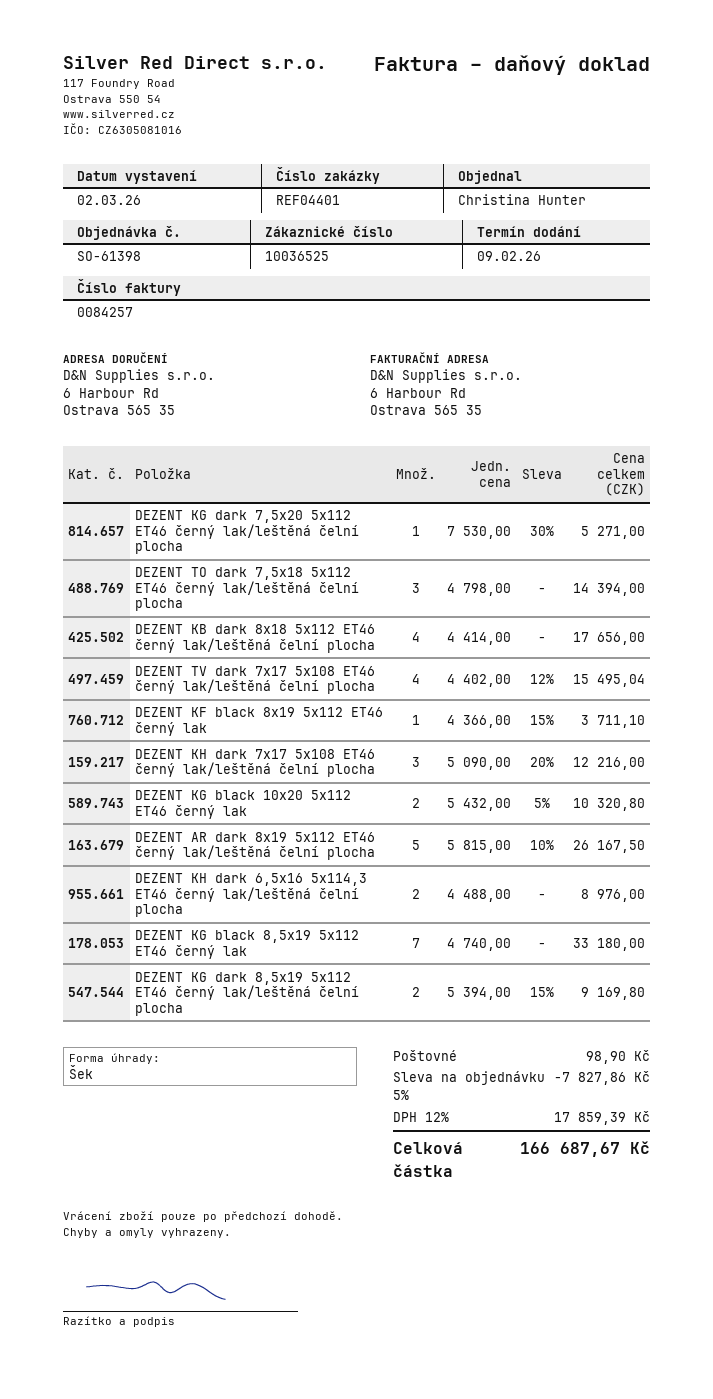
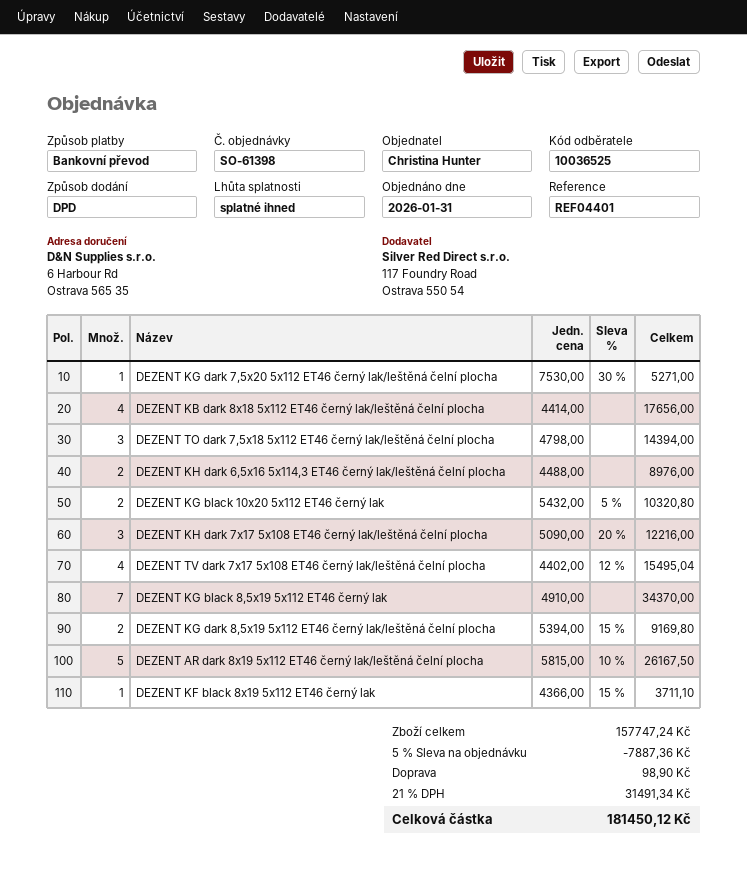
payment method: cheque -> bank transfer
DEZENT KG black 8,5x19 5x112 ET46 černý lak: 7 x 4740.00 = 33180.00 -> 7 x 4910.00 = 34370.00
discount: 5% = 7827.86 -> 5% = 7887.36
tax: 12% = 17859.39 -> 21% = 31491.34
total: 166687.67 -> 181450.12

